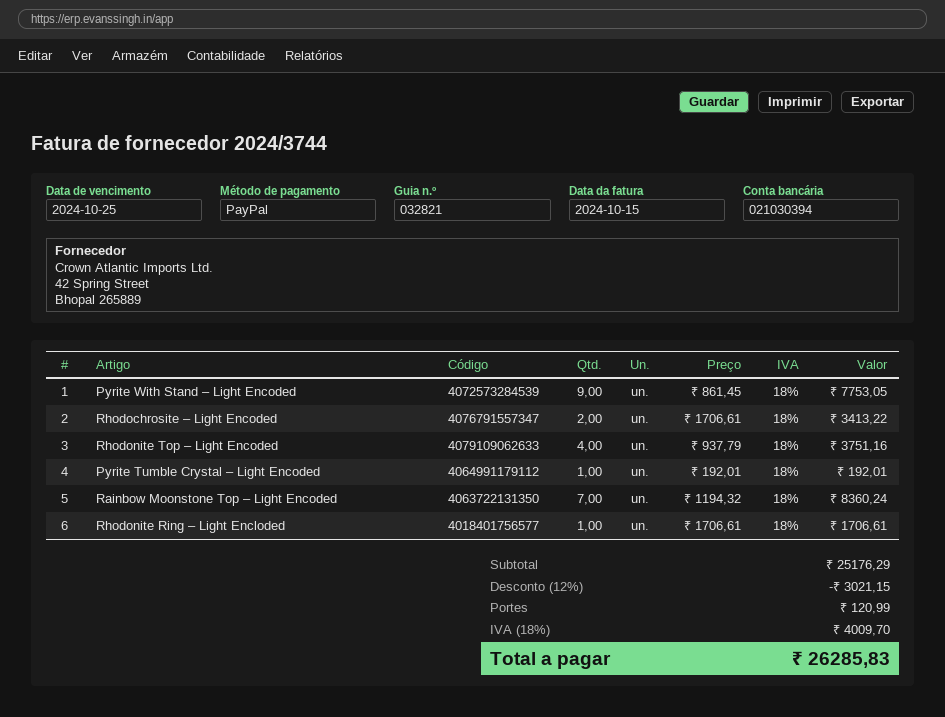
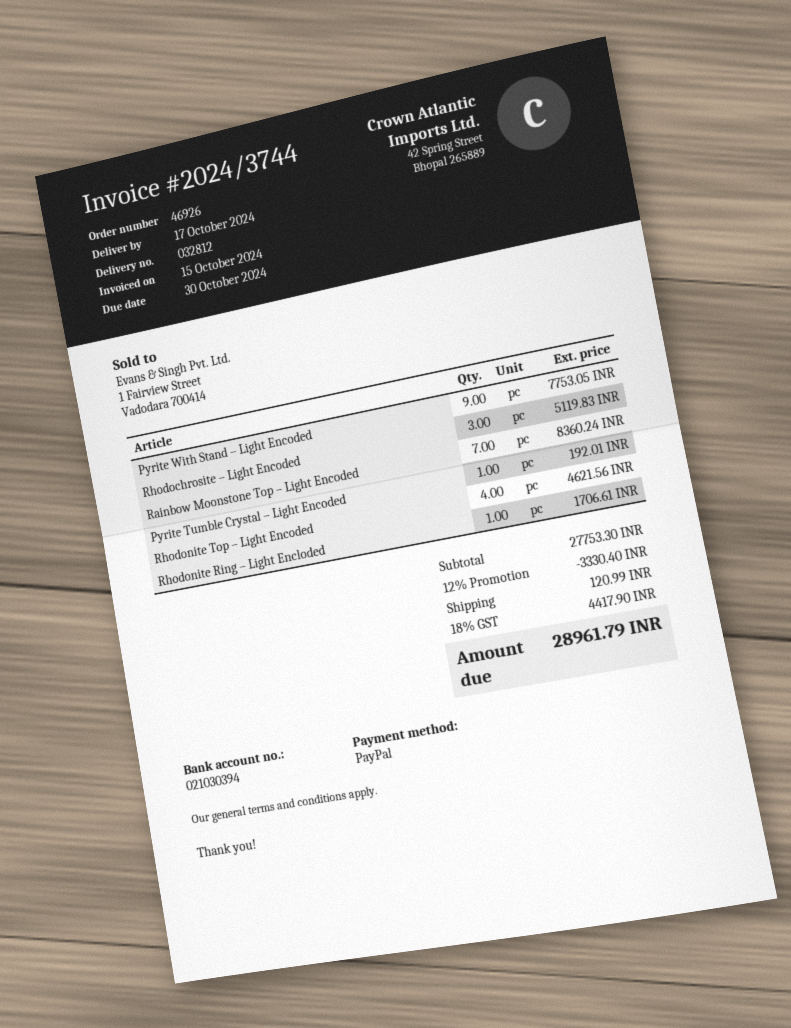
delivery note number: 032821 -> 032812
due date: 2024-10-25 -> 2024-10-30
Rhodochrosite – Light Encoded: 2 for 3413.22 -> 3 for 5119.83
Rhodonite Top – Light Encoded: 4 for 3751.16 -> 4 for 4621.56
subtotal: 25176.29 -> 27753.30
discount: 12% = 3021.15 -> 12% = 3330.40
tax: 18% = 4009.70 -> 18% = 4417.90
total: 26285.83 -> 28961.79

